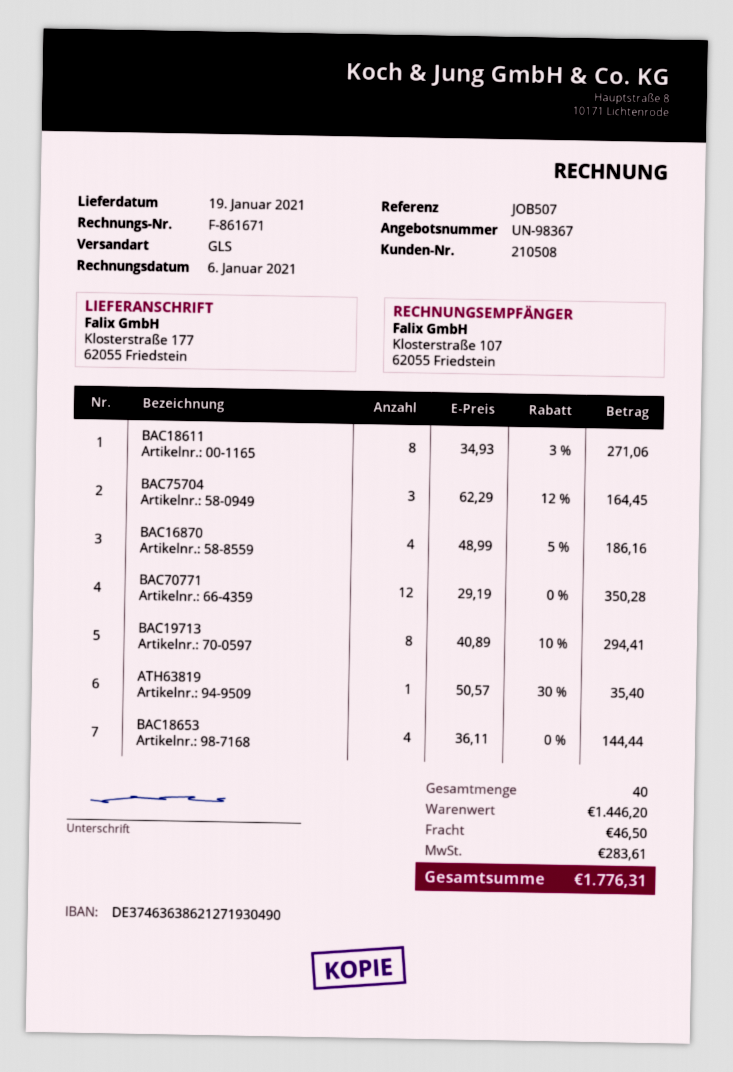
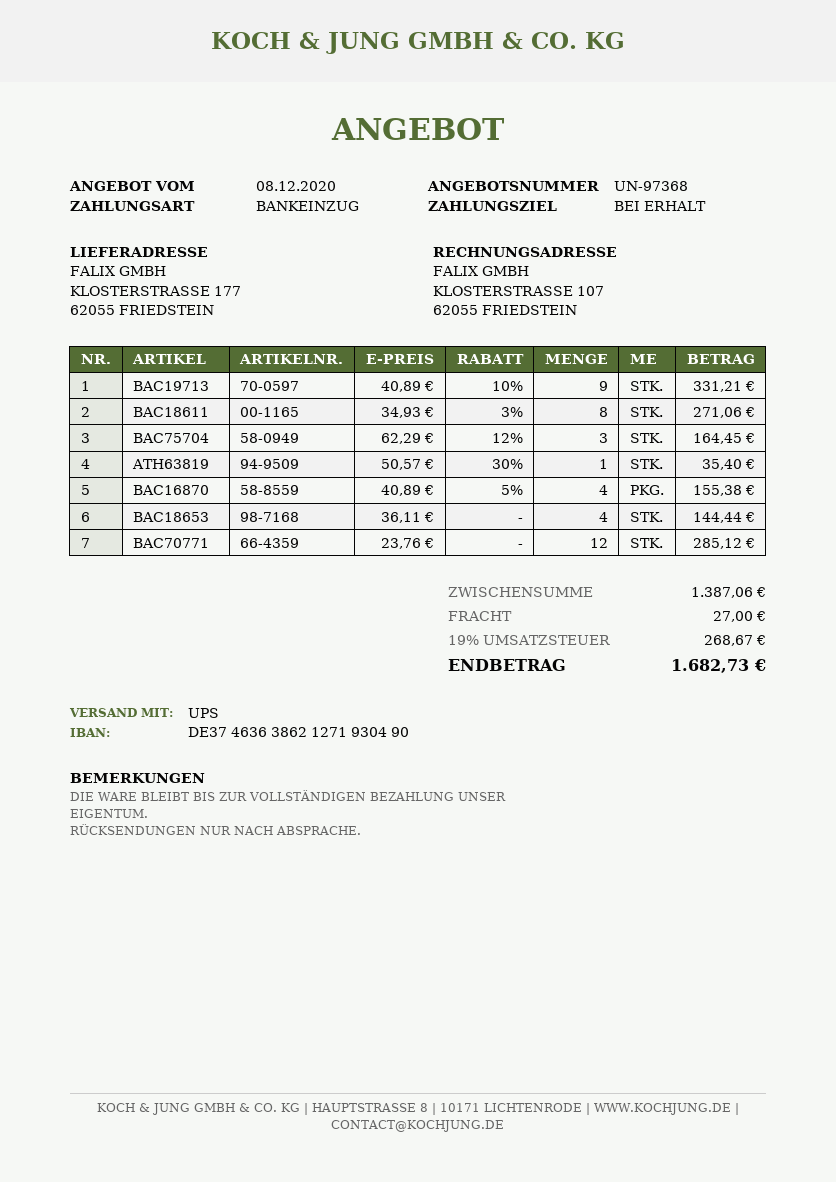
quote number: UN-98367 -> UN-97368
shipping method: GLS -> UPS
BAC16870: 4 x 48.99 - 5% = 186.16 -> 4 x 40.89 - 5% = 155.38
BAC70771: 12 x 29.19 = 350.28 -> 12 x 23.76 = 285.12
BAC19713: 8 x 40.89 - 10% = 294.41 -> 9 x 40.89 - 10% = 331.21
subtotal: 1446.20 -> 1387.06
shipping: 46.50 -> 27.00
tax: 283.61 -> 268.67
total: 1776.31 -> 1682.73

